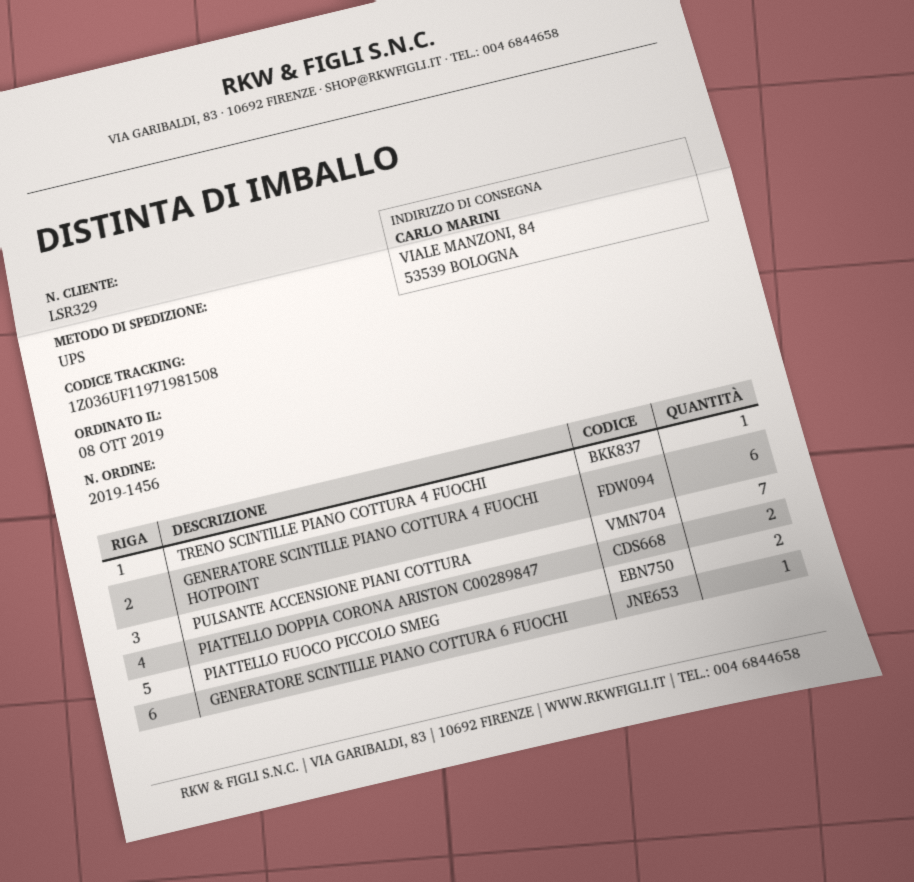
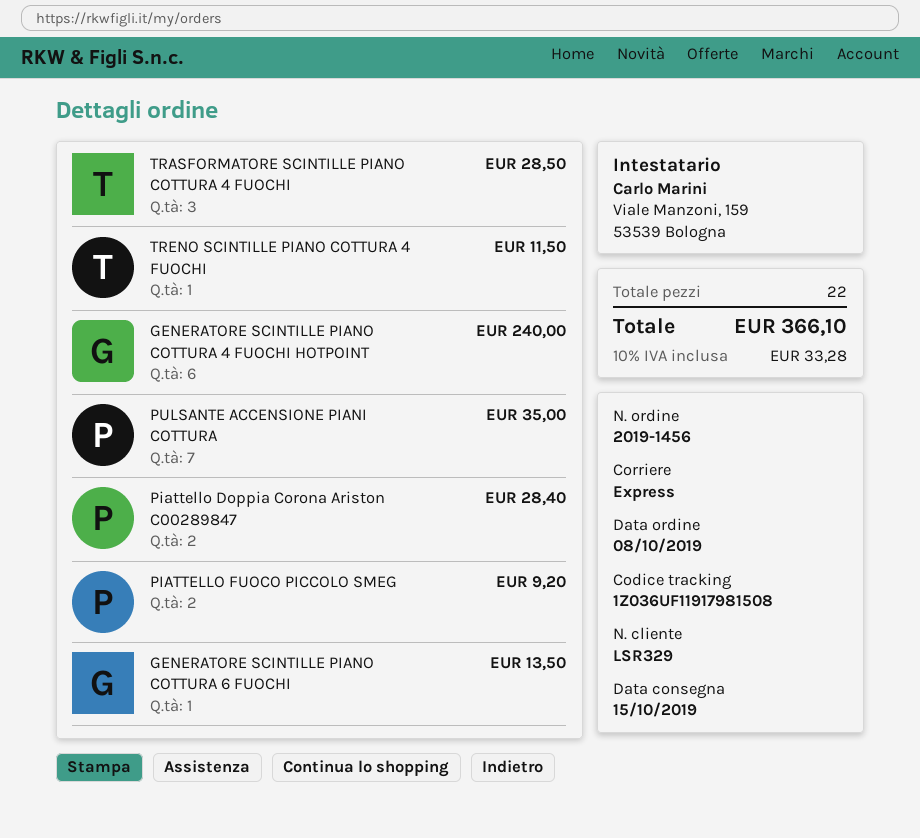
shipping method: UPS -> express
tracking number: 1Z036UF11971981508 -> 1Z036UF11917981508
TRASFORMATORE SCINTILLE PIANO COTTURA 4 FUOCHI: none -> 3

